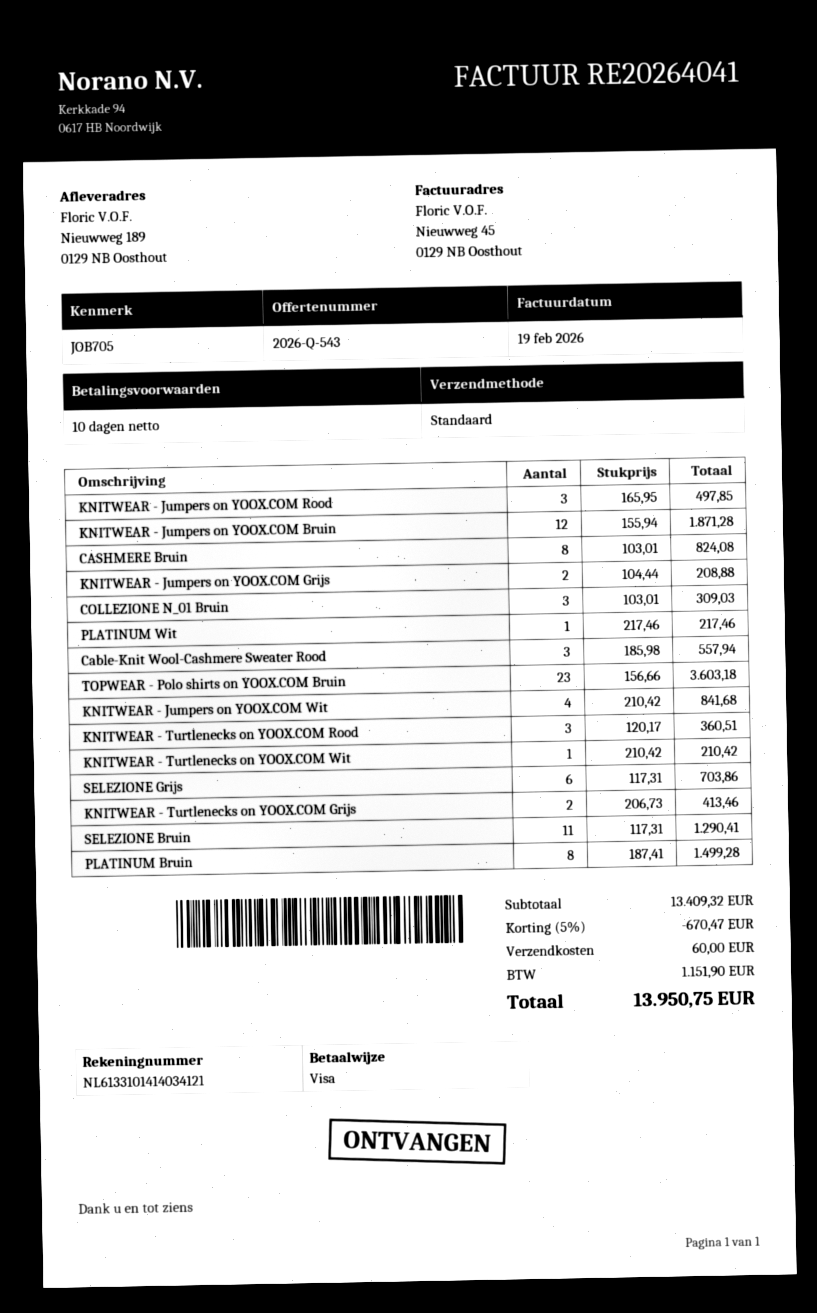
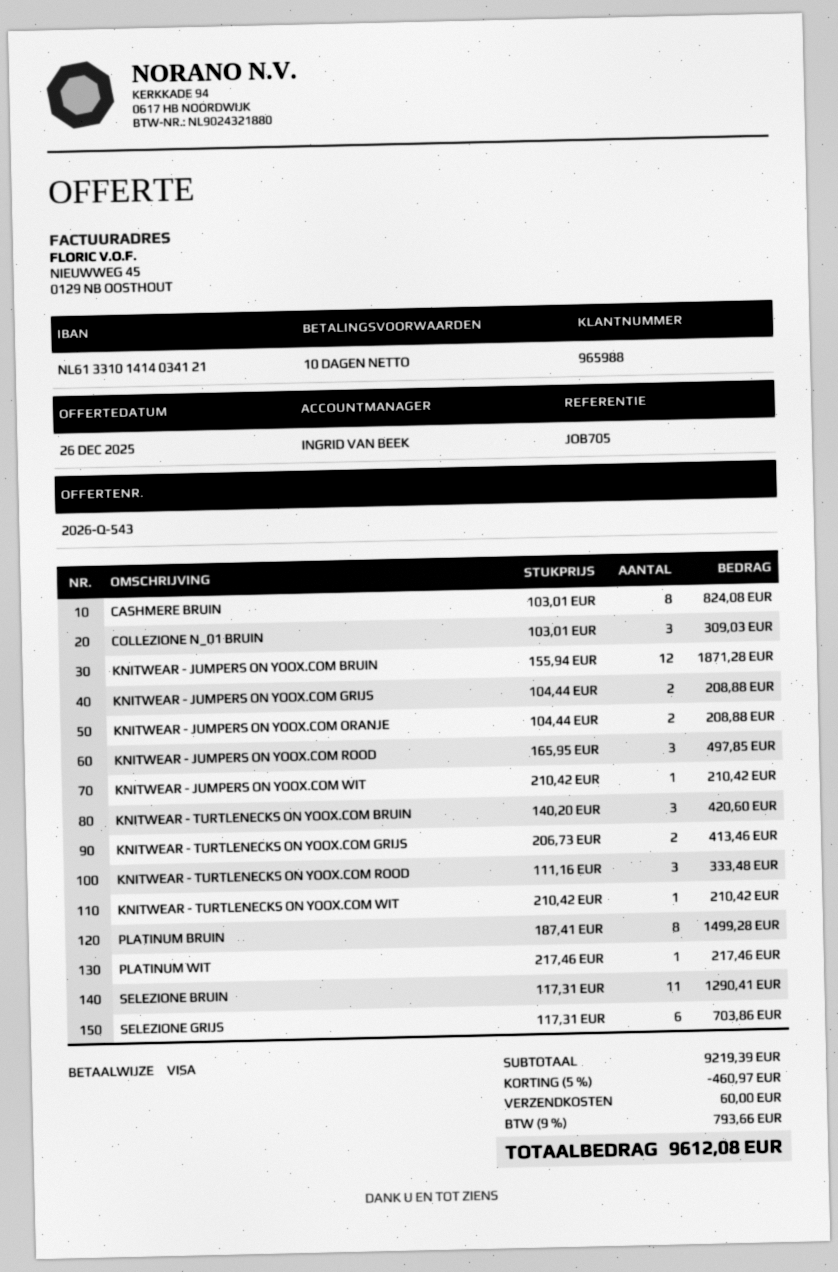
Cable-Knit Wool-Cashmere Sweater Rood: 3 x 185.98 = 557.94 -> none
TOPWEAR - Polo shirts on YOOX.COM Bruin: 23 x 156.66 = 3603.18 -> none
KNITWEAR - Jumpers on YOOX.COM Wit: 4 x 210.42 = 841.68 -> 1 x 210.42 = 210.42
KNITWEAR - Turtlenecks on YOOX.COM Rood: 3 x 120.17 = 360.51 -> 3 x 111.16 = 333.48
KNITWEAR - JUMPERS ON YOOX.COM ORANJE: none -> 2 x 104.44 = 208.88
KNITWEAR - TURTLENECKS ON YOOX.COM BRUIN: none -> 3 x 140.20 = 420.60
subtotal: 13409.32 -> 9219.39
discount: 5% = 670.47 -> 5% = 460.97
tax: 1151.90 -> 793.66
total: 13950.75 -> 9612.08

